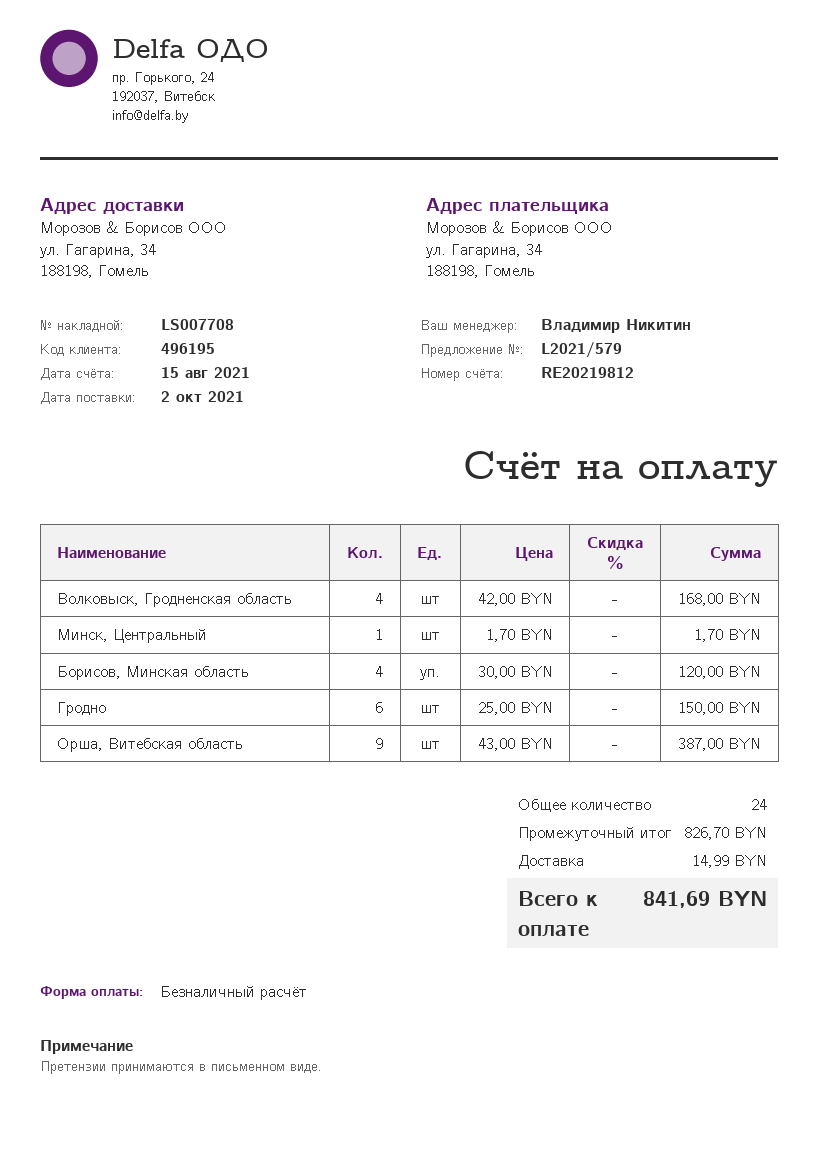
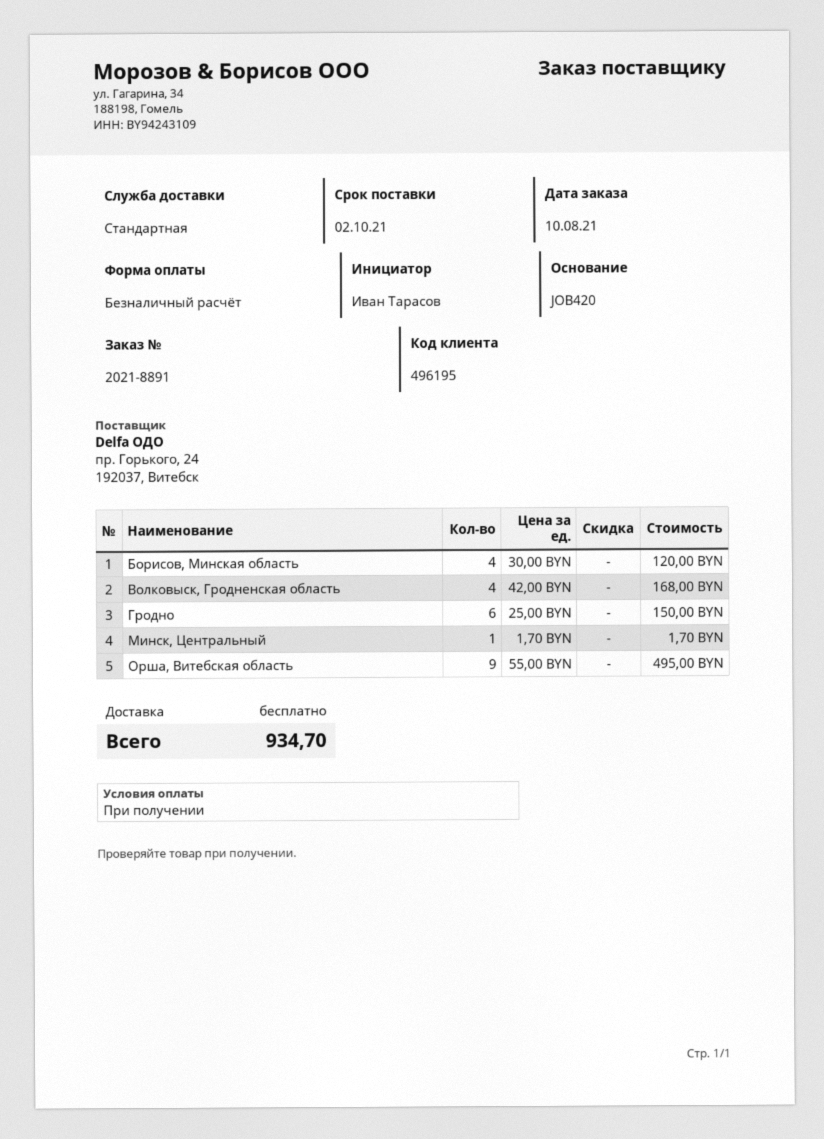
Орша, Витебская область: 9 x 43.00 = 387.00 -> 9 x 55.00 = 495.00
shipping: 14.99 -> 0.00
total: 841.69 -> 934.70

